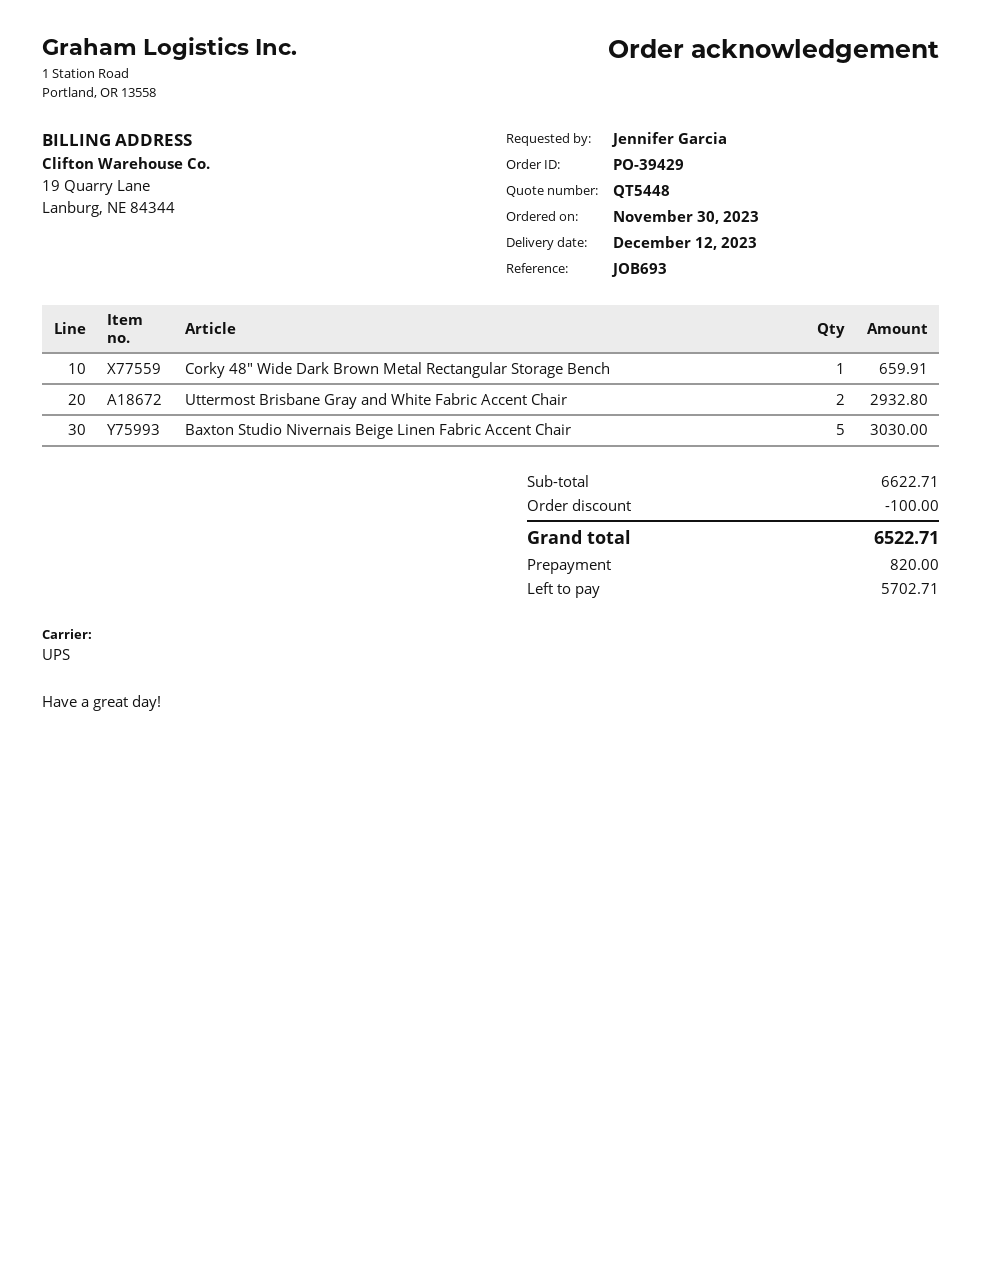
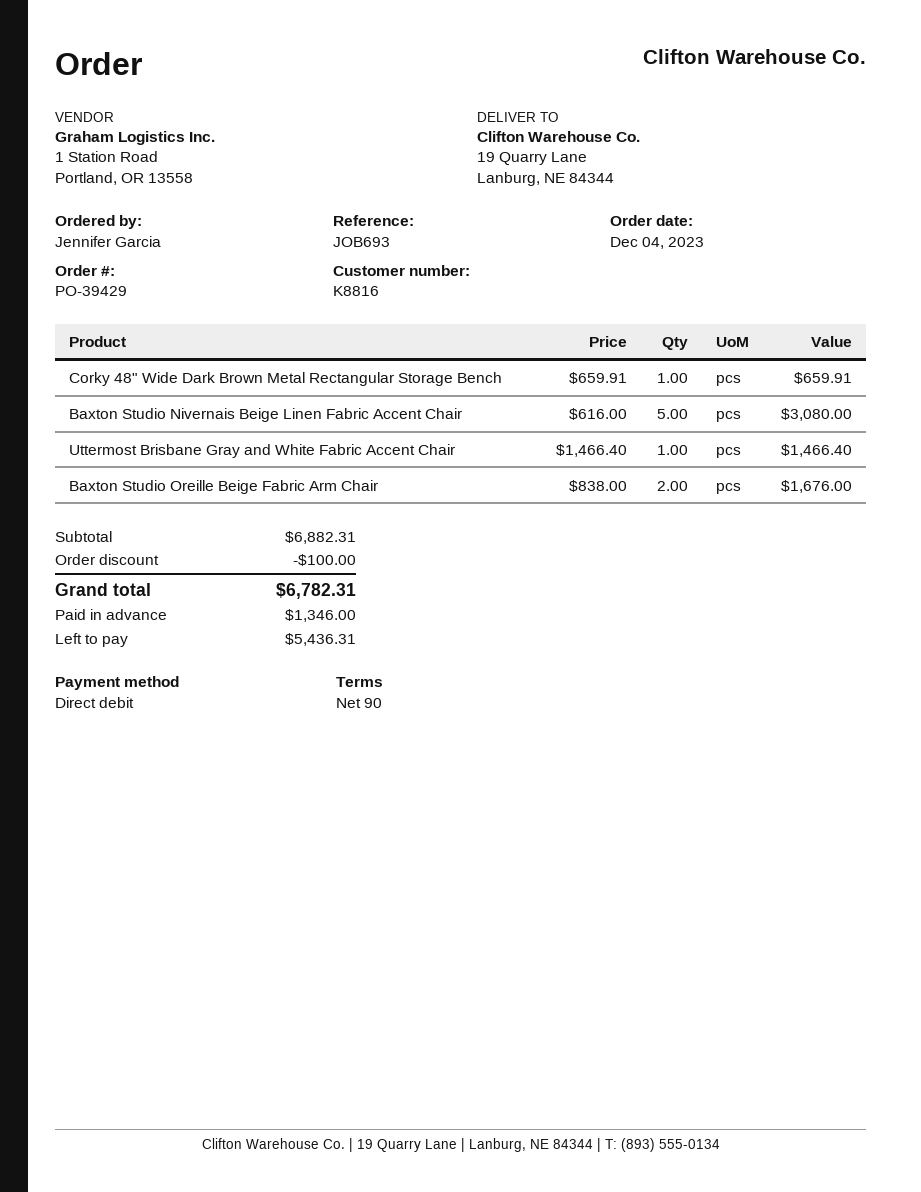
order date: 2023-11-30 -> 2023-12-04
Uttermost Brisbane Gray and White Fabric Accent Chair: 2 for 2932.80 -> 1 for 1466.40
Baxton Studio Nivernais Beige Linen Fabric Accent Chair: 5 for 3030.00 -> 5 for 3080.00
Baxton Studio Oreille Beige Fabric Arm Chair: none -> 2 for 1676.00
subtotal: 6622.71 -> 6882.31
total: 6522.71 -> 6782.31
deposit: 820.00 -> 1346.00
balance: 5702.71 -> 5436.31

